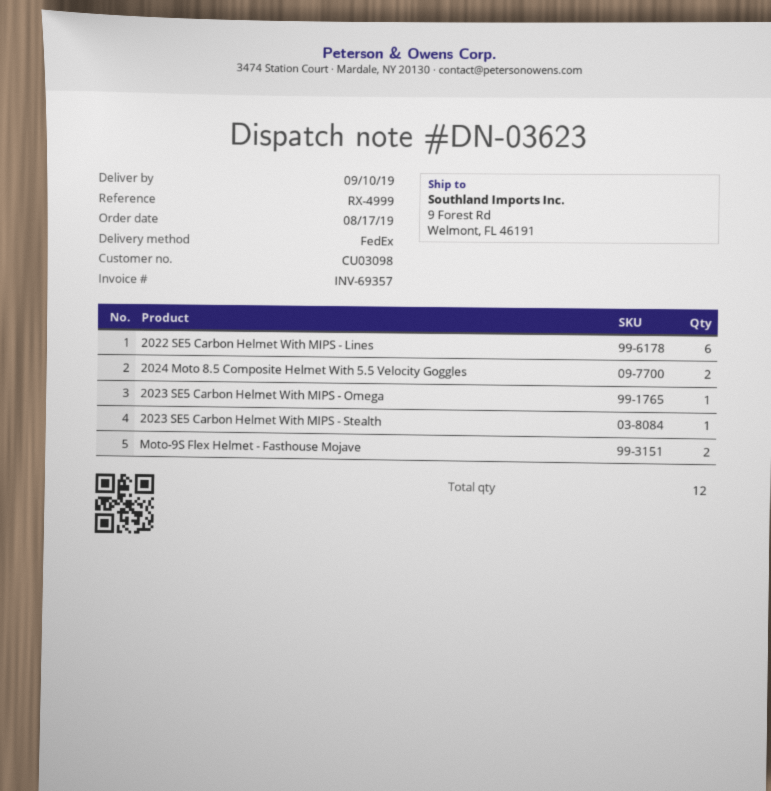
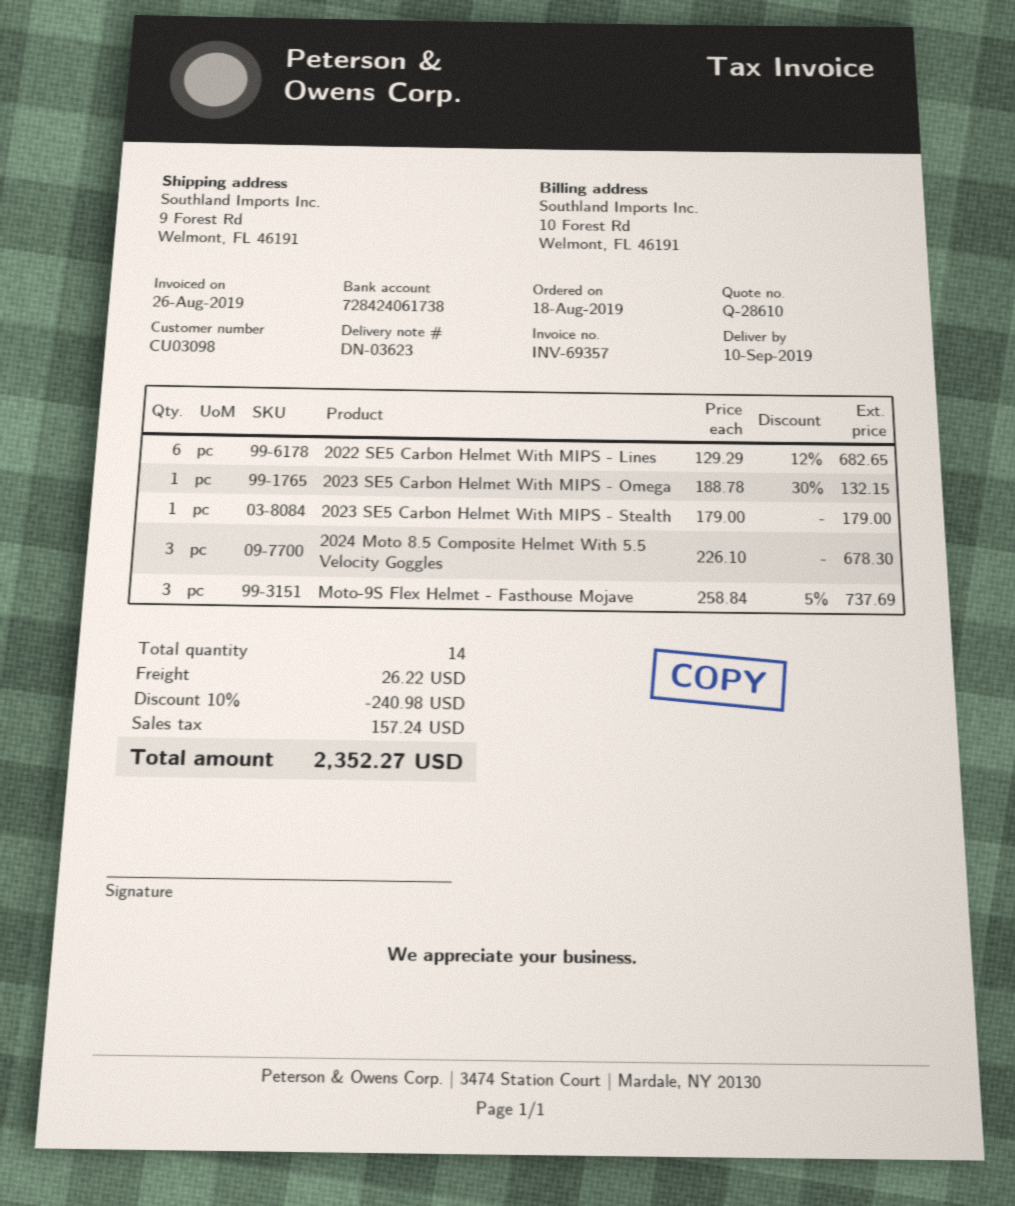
order date: 2019-08-17 -> 2019-08-18
2024 Moto 8.5 Composite Helmet With 5.5 Velocity Goggles: 2 -> 3
Moto-9S Flex Helmet - Fasthouse Mojave: 2 -> 3
total quantity: 12 -> 14

